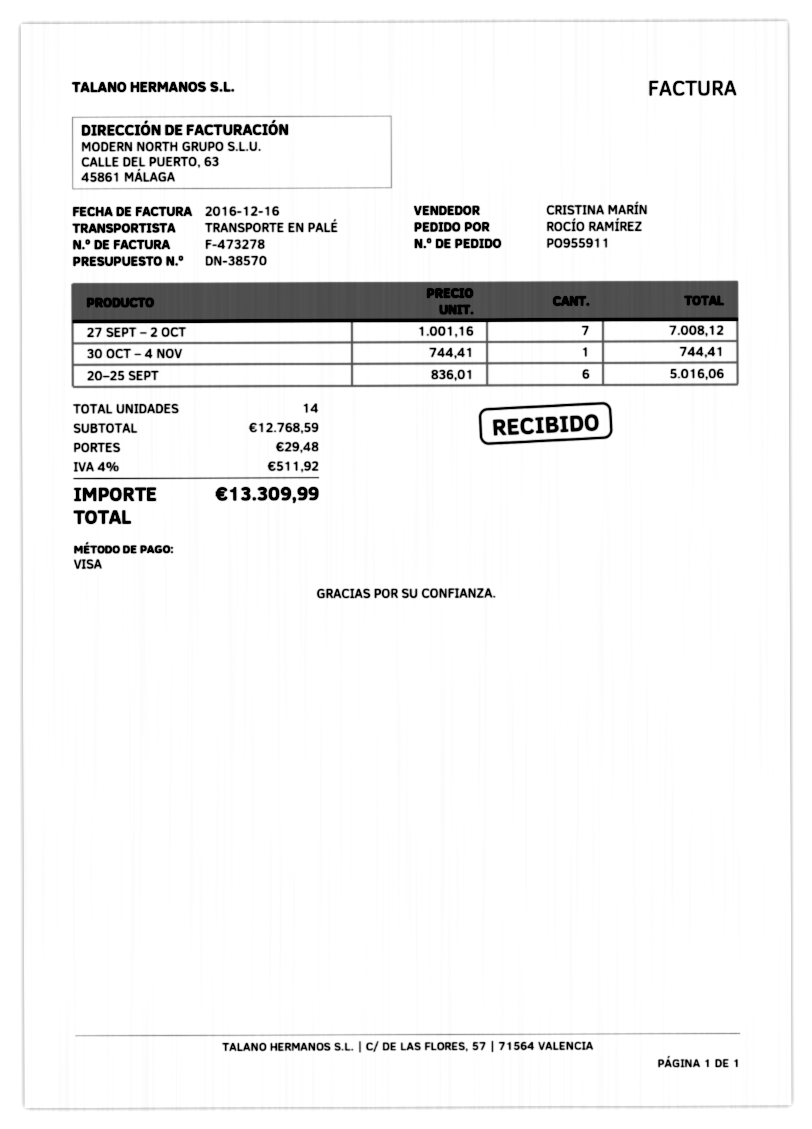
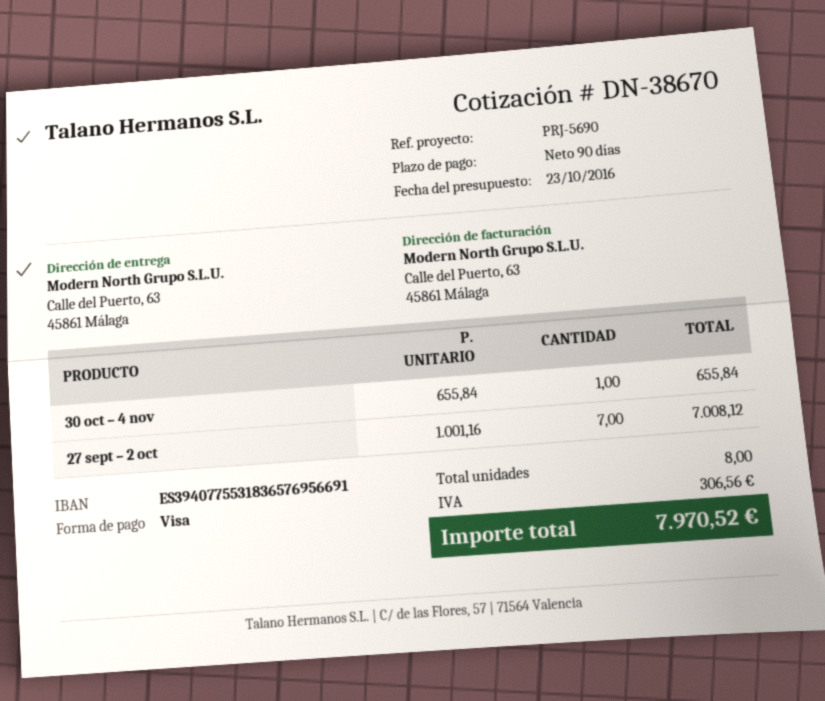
quote number: DN-38570 -> DN-38670
30 OCT – 4 NOV: 1 x 744.41 = 744.41 -> 1 x 655.84 = 655.84
20–25 SEPT: 6 x 836.01 = 5016.06 -> none
total quantity: 14 -> 8
shipping: 29.48 -> none
tax: 511.92 -> 306.56
total: 13309.99 -> 7970.52

